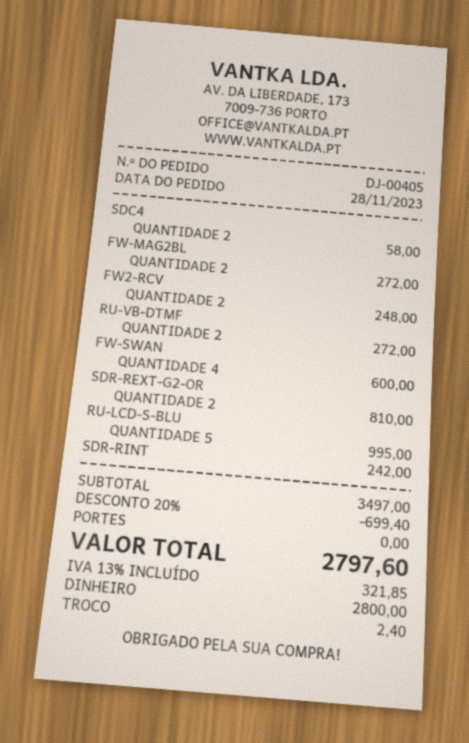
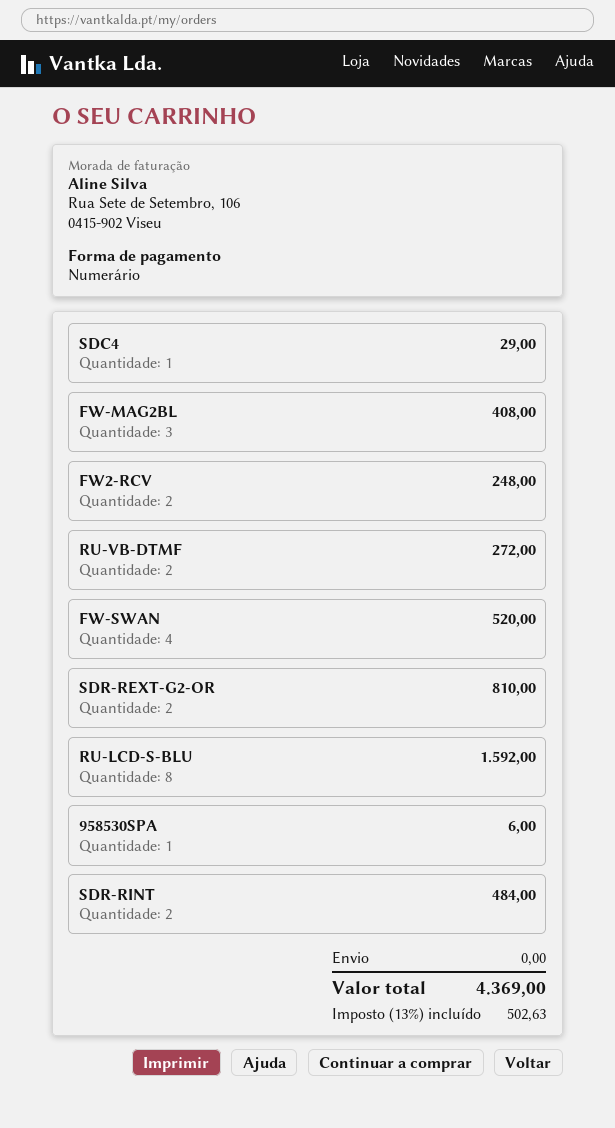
SDC4: 2 for 58.00 -> 1 for 29.00
FW-MAG2BL: 2 for 272.00 -> 3 for 408.00
FW-SWAN: 4 for 600.00 -> 4 for 520.00
RU-LCD-S-BLU: 5 for 995.00 -> 8 for 1592.00
SDR-RINT: 1 for 242.00 -> 2 for 484.00
958530SPA: none -> 1 for 6.00
discount: 20% = 699.40 -> none
tax: 13% = 321.85 -> 13% = 502.63
total: 2797.60 -> 4369.00

